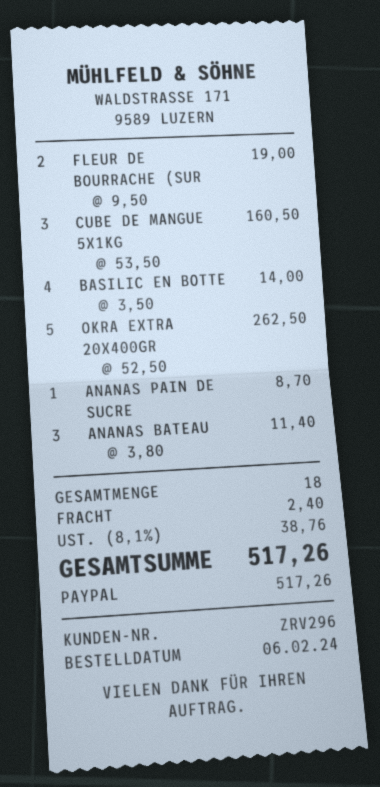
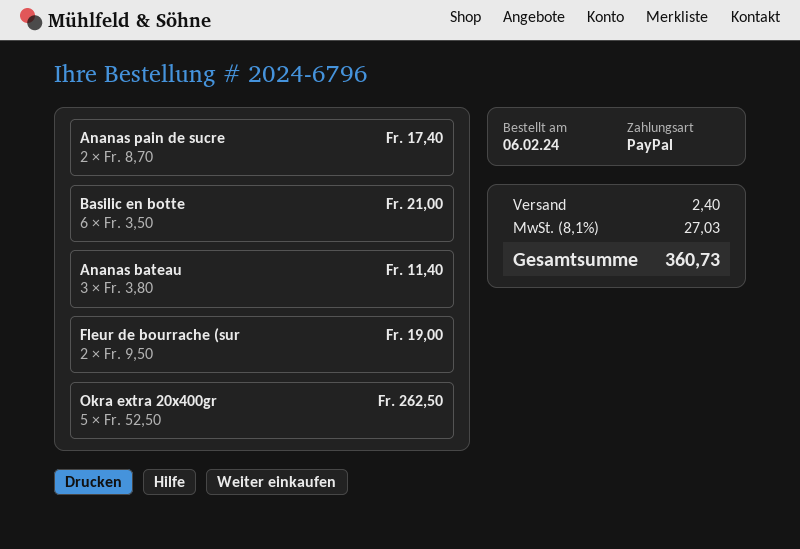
CUBE DE MANGUE 5X1KG: 3 x 53.50 = 160.50 -> none
BASILIC EN BOTTE: 4 x 3.50 = 14.00 -> 6 x 3.50 = 21.00
ANANAS PAIN DE SUCRE: 1 x 8.70 = 8.70 -> 2 x 8.70 = 17.40
tax: 8.1% = 38.76 -> 8.1% = 27.03
total: 517.26 -> 360.73

